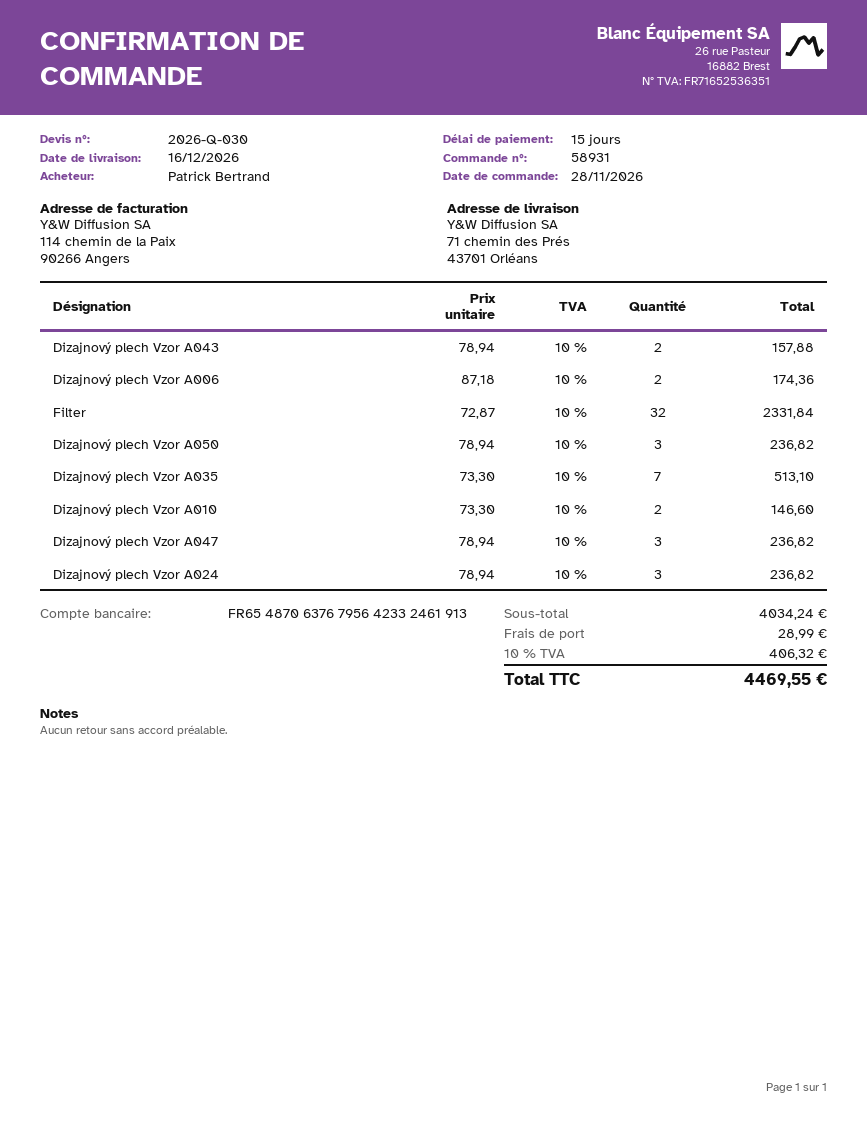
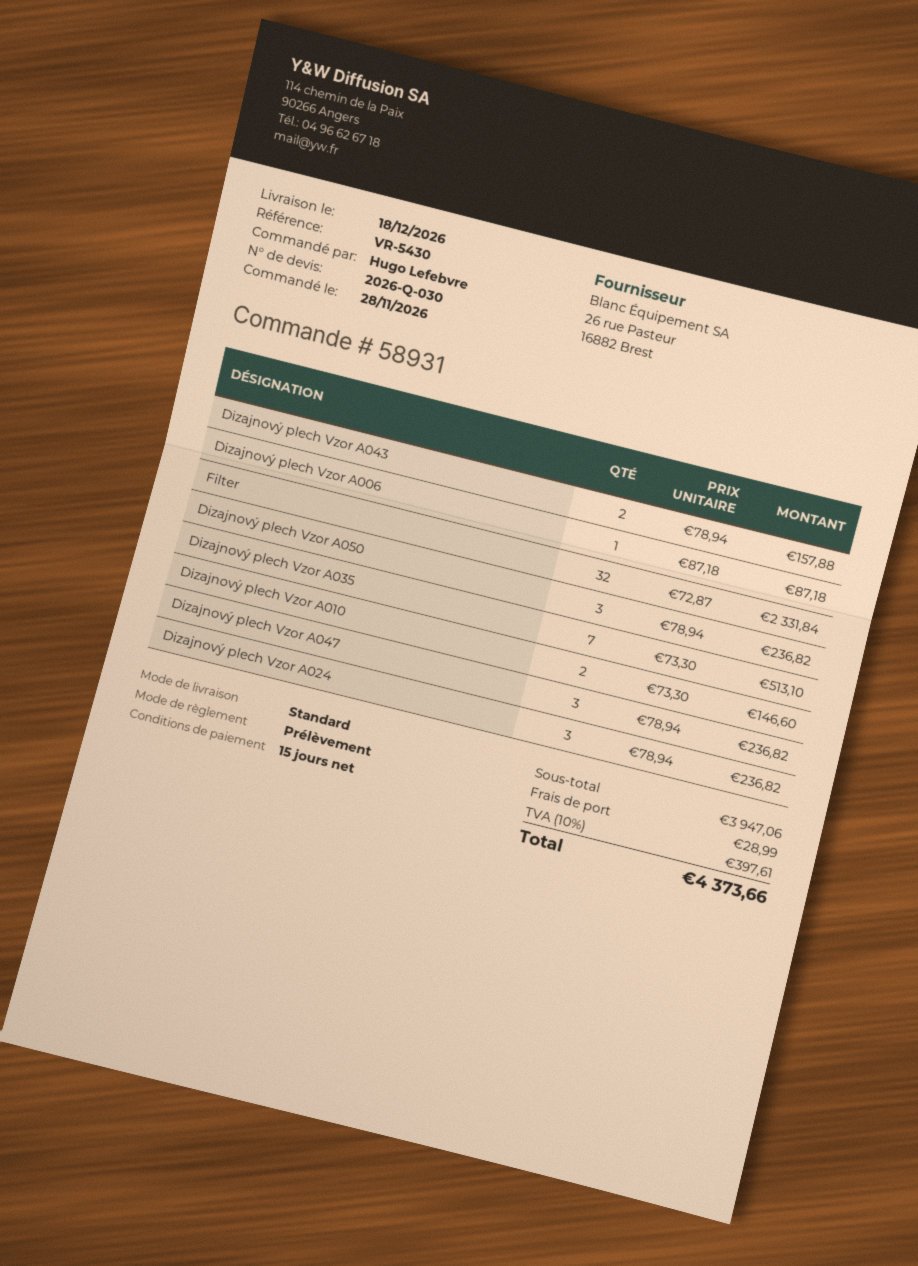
delivery date: 2026-12-16 -> 2026-12-18
ordered by: Patrick Bertrand -> Hugo Lefebvre
Dizajnový plech Vzor A006: 2 x 87.18 = 174.36 -> 1 x 87.18 = 87.18
subtotal: 4034.24 -> 3947.06
tax: 10% = 406.32 -> 10% = 397.61
total: 4469.55 -> 4373.66

